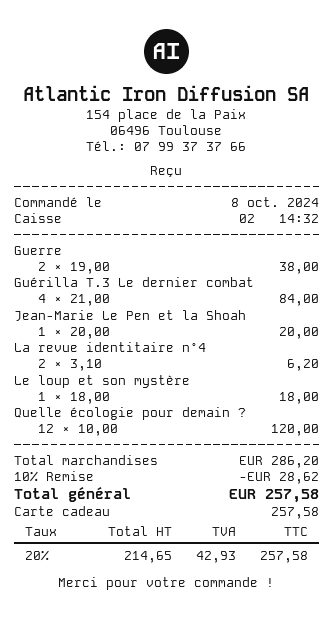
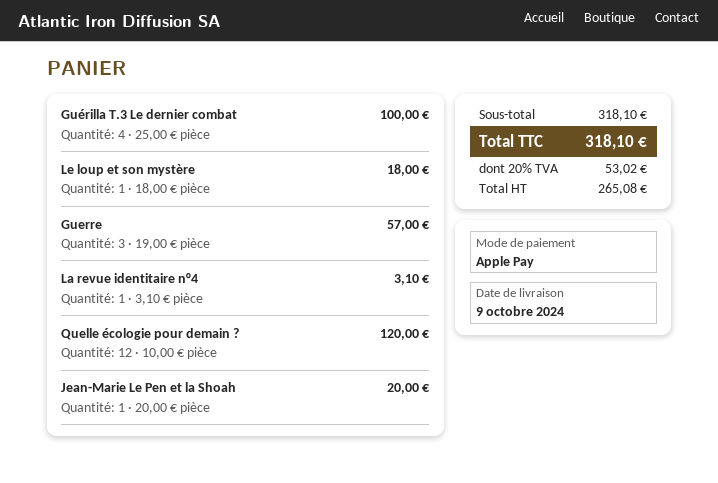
payment method: gift card -> Apple Pay
Guerre: 2 x 19.00 = 38.00 -> 3 x 19.00 = 57.00
Guérilla T.3 Le dernier combat: 4 x 21.00 = 84.00 -> 4 x 25.00 = 100.00
La revue identitaire n°4: 2 x 3.10 = 6.20 -> 1 x 3.10 = 3.10
subtotal: 286.20 -> 318.10
discount: 10% = 28.62 -> none
net: 214.65 -> 265.08
tax: 20% = 42.93 -> 20% = 53.02
total: 257.58 -> 318.10

